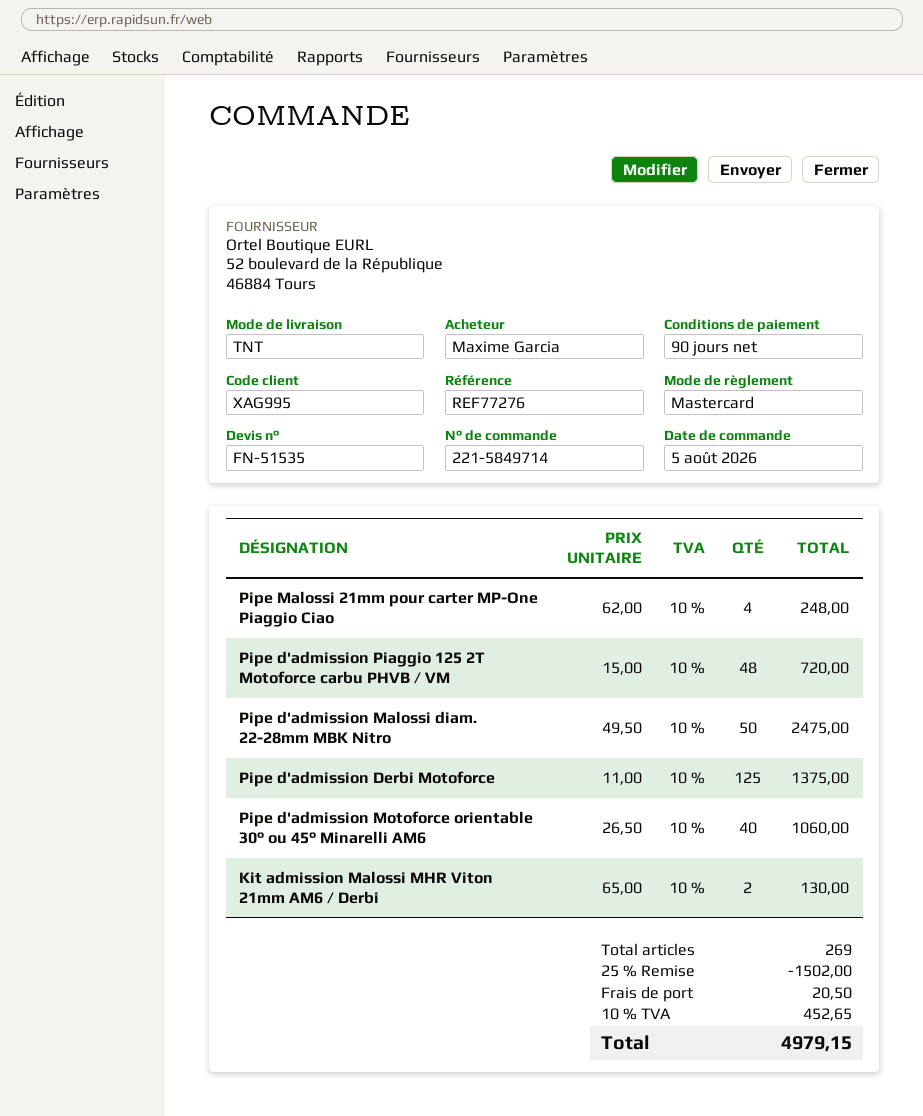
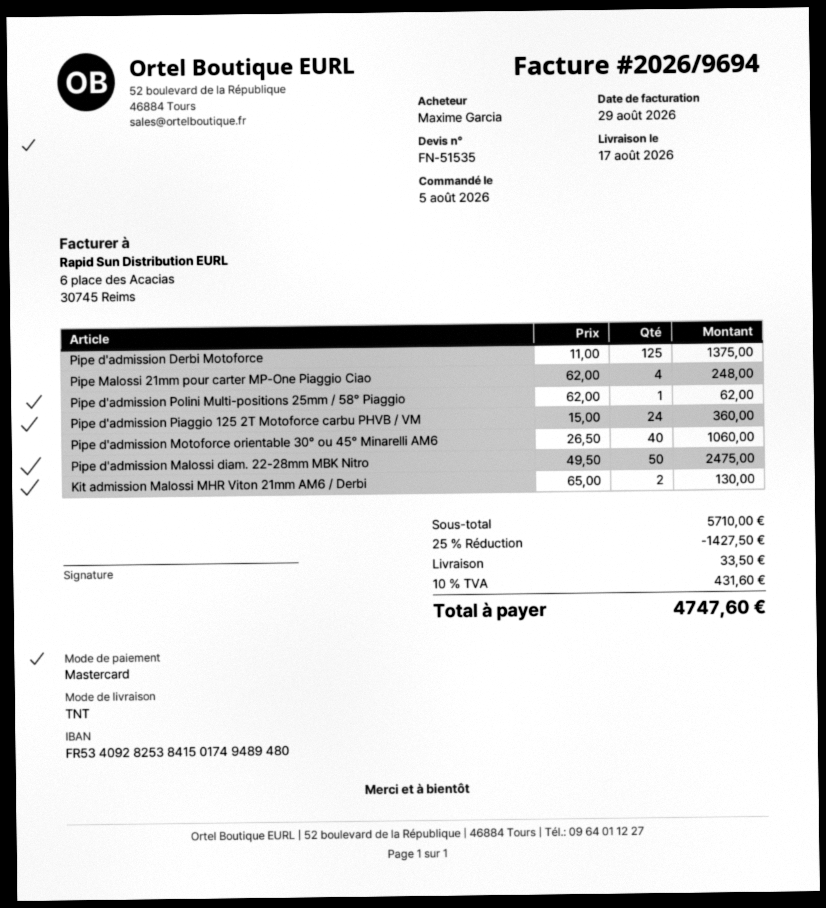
Pipe d'admission Piaggio 125 2T Motoforce carbu PHVB / VM: 48 x 15.00 = 720.00 -> 24 x 15.00 = 360.00
Pipe d'admission Polini Multi-positions 25mm / 58° Piaggio: none -> 1 x 62.00 = 62.00
discount: 25% = 1502.00 -> 25% = 1427.50
shipping: 20.50 -> 33.50
tax: 10% = 452.65 -> 10% = 431.60
total: 4979.15 -> 4747.60

